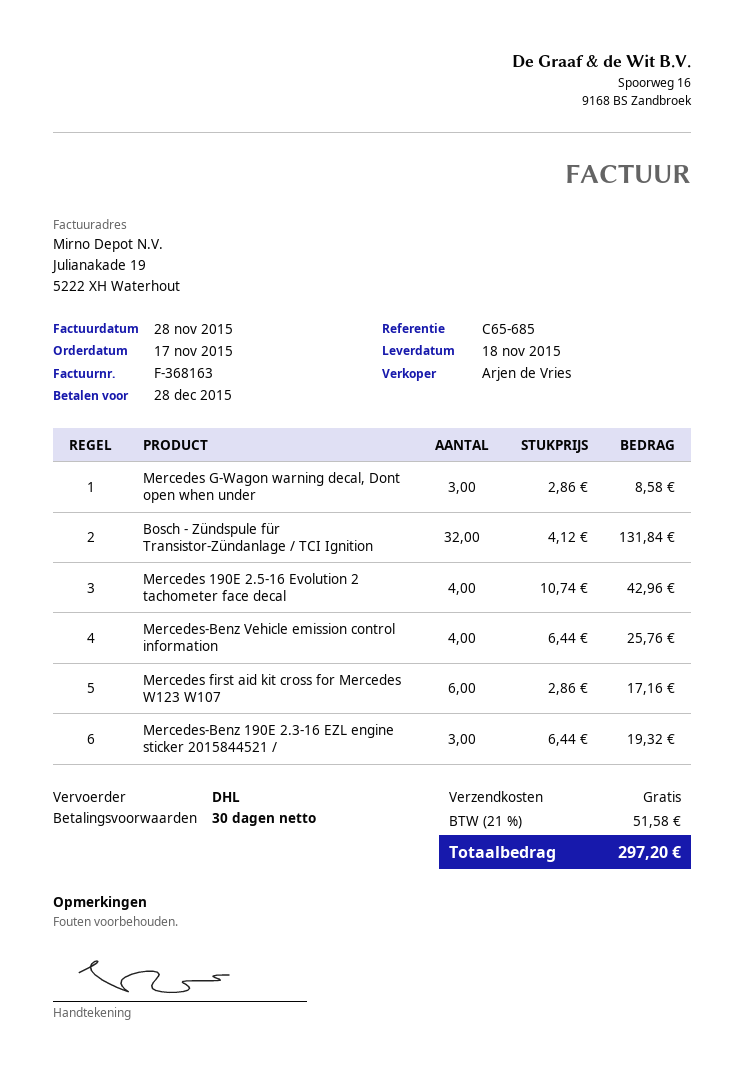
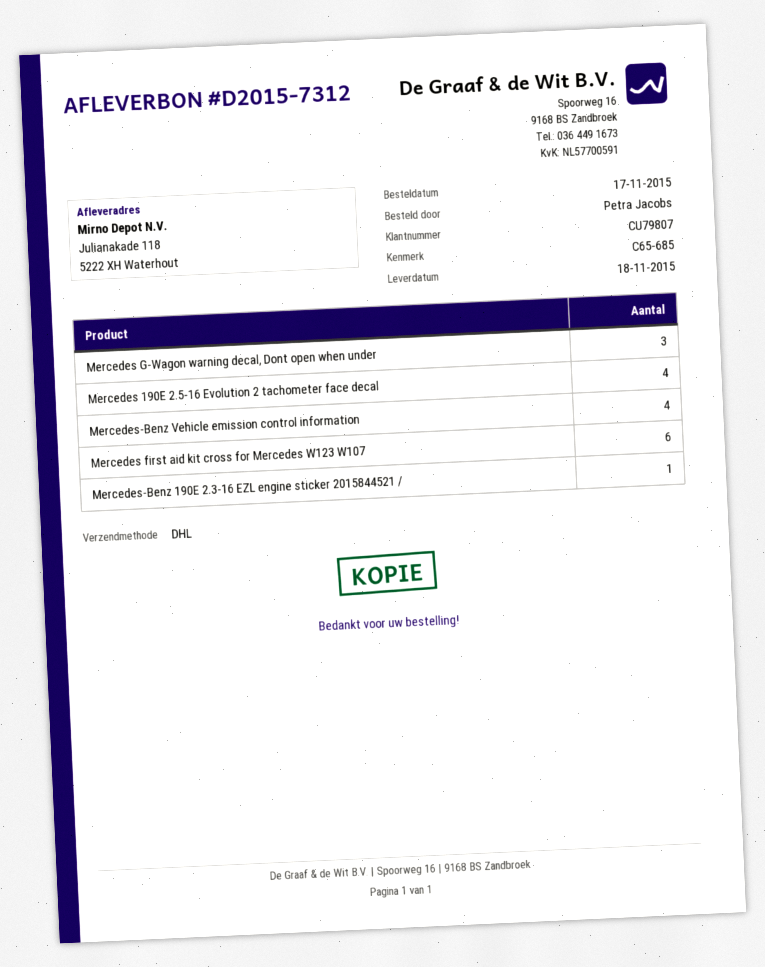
Bosch - Zündspule für Transistor-Zündanlage / TCI Ignition: 32 -> none
Mercedes-Benz 190E 2.3-16 EZL engine sticker 2015844521 /: 3 -> 1

